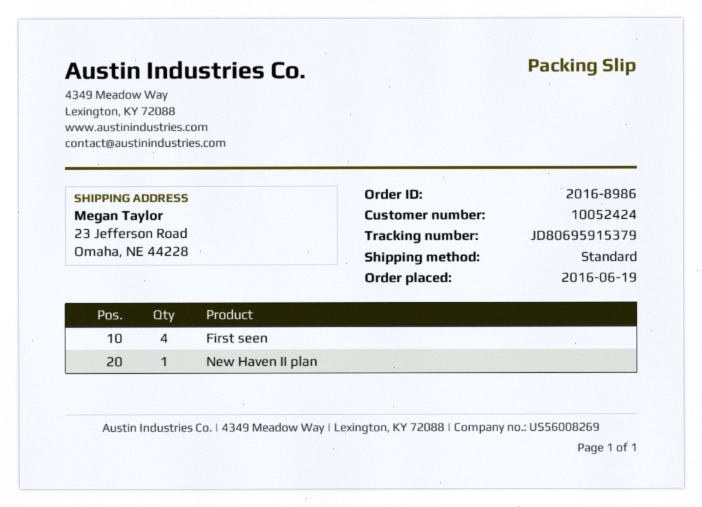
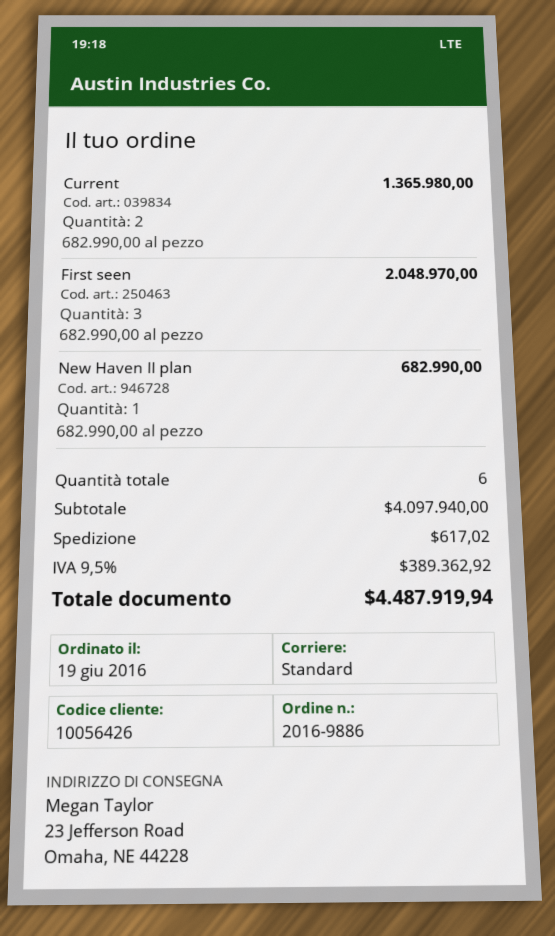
order number: 2016-8986 -> 2016-9886
customer number: 10052424 -> 10056426
First seen: 4 -> 3
Current: none -> 2

